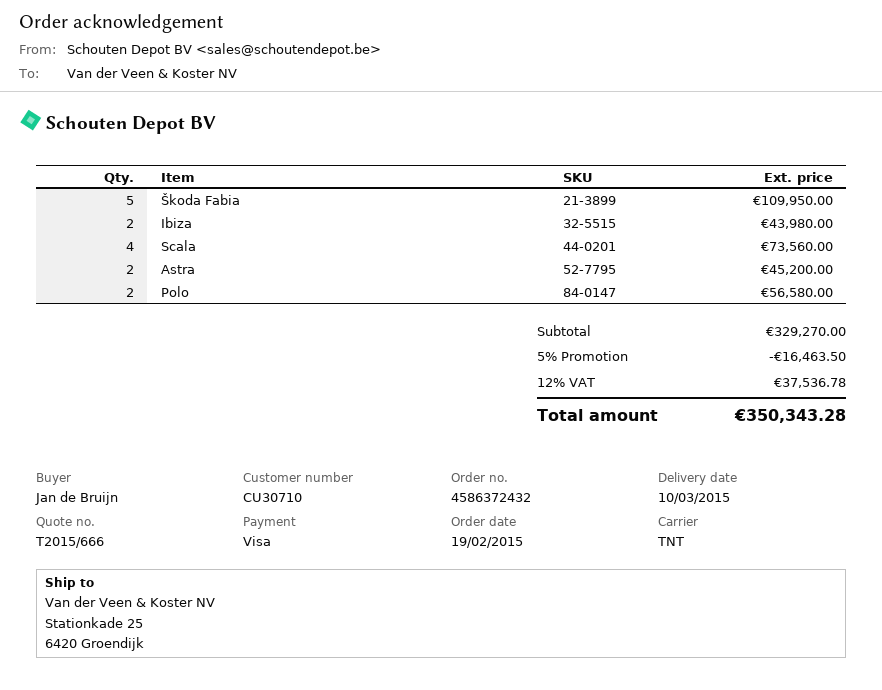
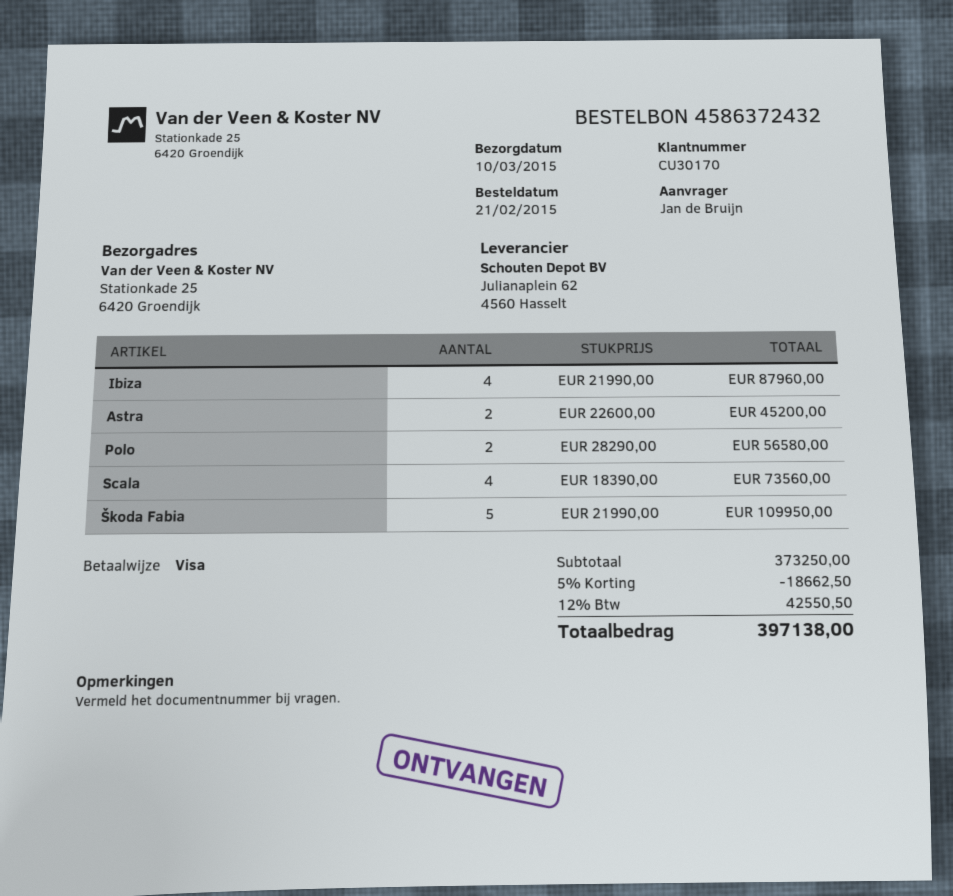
order date: 2015-02-19 -> 2015-02-21
customer number: CU30710 -> CU30170
Ibiza: 2 for 43980.00 -> 4 for 87960.00
subtotal: 329270.00 -> 373250.00
discount: 5% = 16463.50 -> 5% = 18662.50
tax: 12% = 37536.78 -> 12% = 42550.50
total: 350343.28 -> 397138.00

